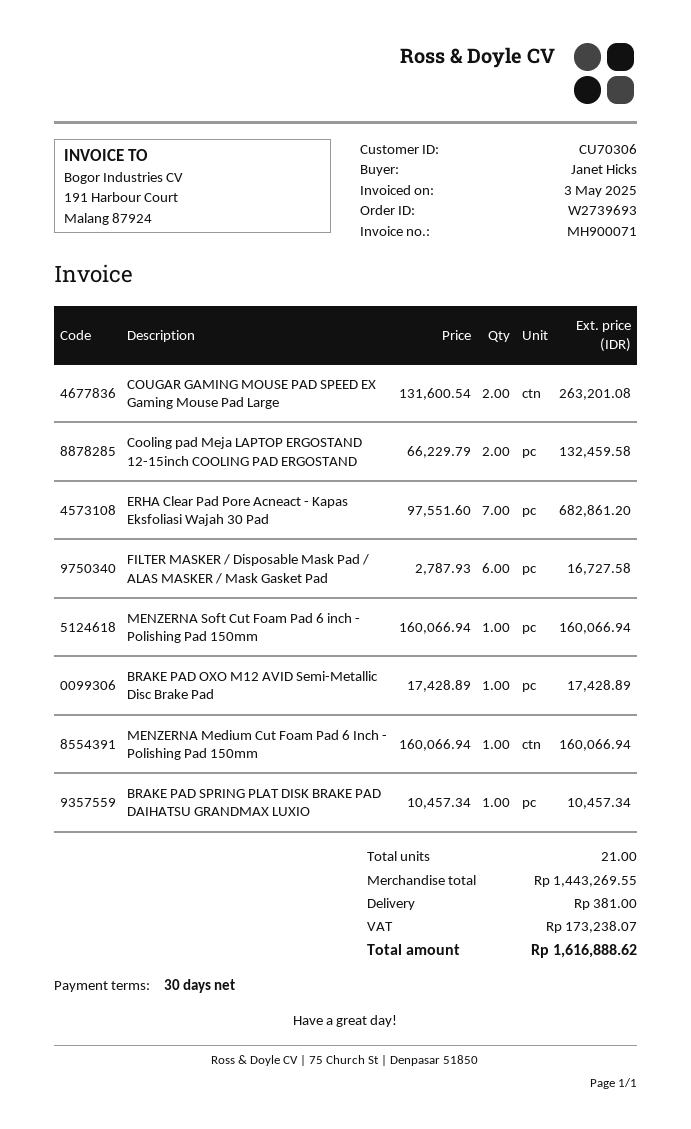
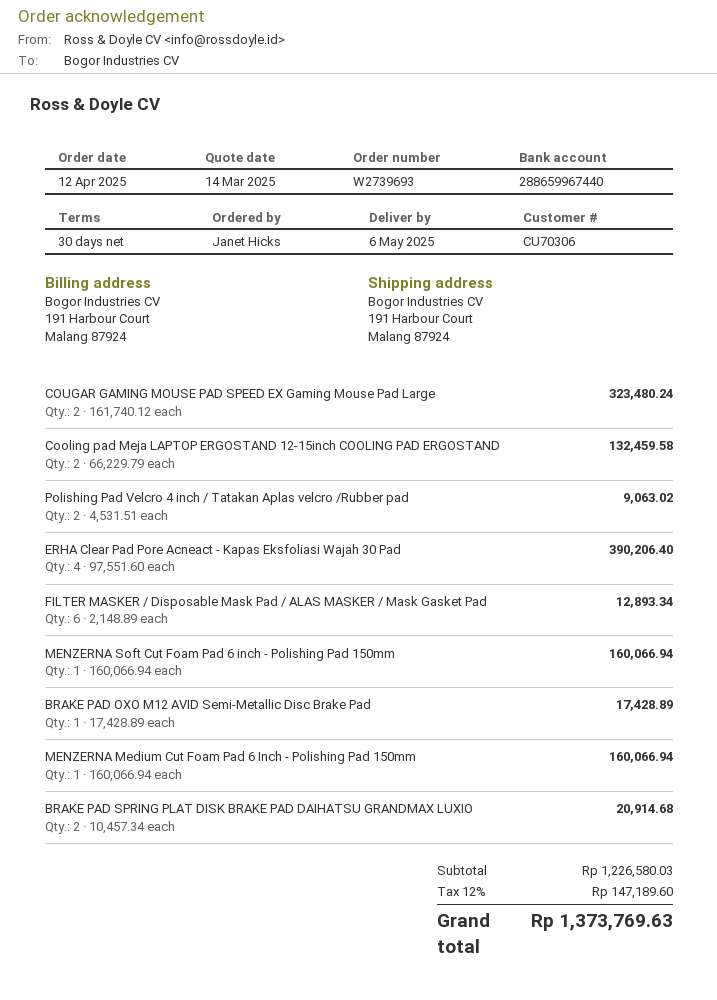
COUGAR GAMING MOUSE PAD SPEED EX Gaming Mouse Pad Large: 2 x 131600.54 = 263201.08 -> 2 x 161740.12 = 323480.24
ERHA Clear Pad Pore Acneact - Kapas Eksfoliasi Wajah 30 Pad: 7 x 97551.60 = 682861.20 -> 4 x 97551.60 = 390206.40
FILTER MASKER / Disposable Mask Pad / ALAS MASKER / Mask Gasket Pad: 6 x 2787.93 = 16727.58 -> 6 x 2148.89 = 12893.34
BRAKE PAD SPRING PLAT DISK BRAKE PAD DAIHATSU GRANDMAX LUXIO: 1 x 10457.34 = 10457.34 -> 2 x 10457.34 = 20914.68
Polishing Pad Velcro 4 inch / Tatakan Aplas velcro /Rubber pad: none -> 2 x 4531.51 = 9063.02
subtotal: 1443269.55 -> 1226580.03
shipping: 381.00 -> none
tax: 173238.07 -> 147189.60
total: 1616888.62 -> 1373769.63

